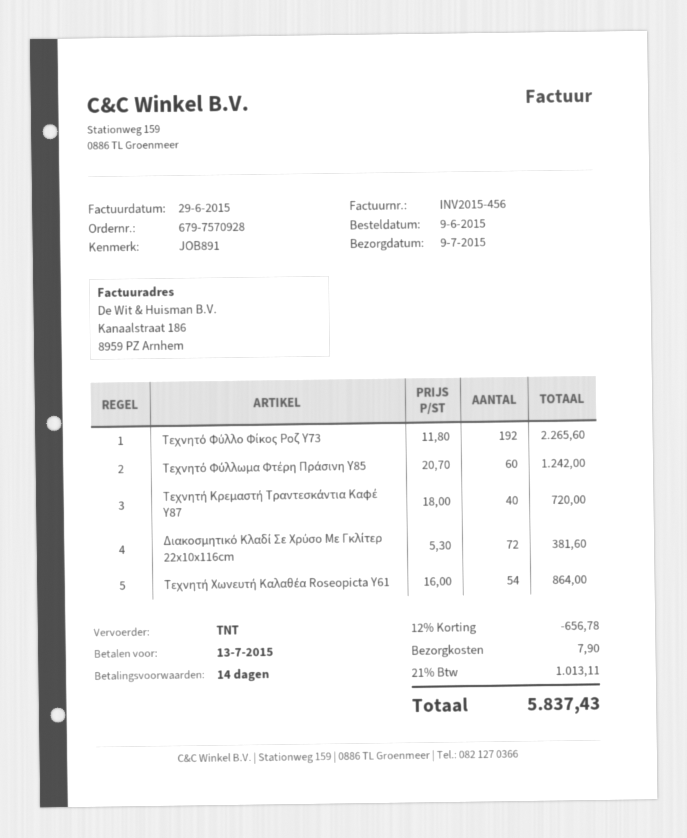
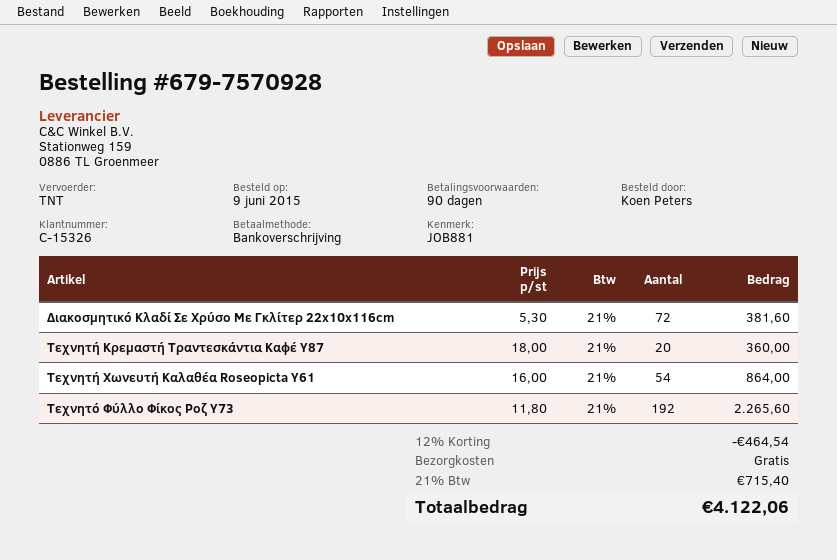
payment terms: 14 days -> 90 days
reference: JOB891 -> JOB881
Τεχνητό Φύλλωμα Φτέρη Πράσινη Υ85: 60 x 20.70 = 1242.00 -> none
Τεχνητή Κρεμαστή Τραντεσκάντια Καφέ Υ87: 40 x 18.00 = 720.00 -> 20 x 18.00 = 360.00
discount: 12% = 656.78 -> 12% = 464.54
shipping: 7.90 -> 0.00
tax: 21% = 1013.11 -> 21% = 715.40
total: 5837.43 -> 4122.06

